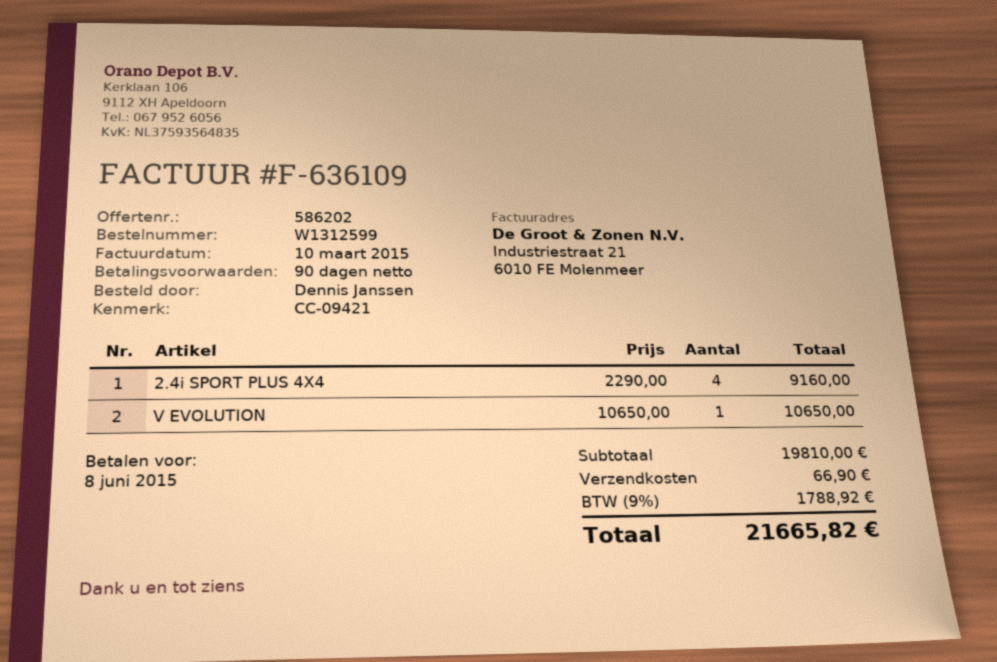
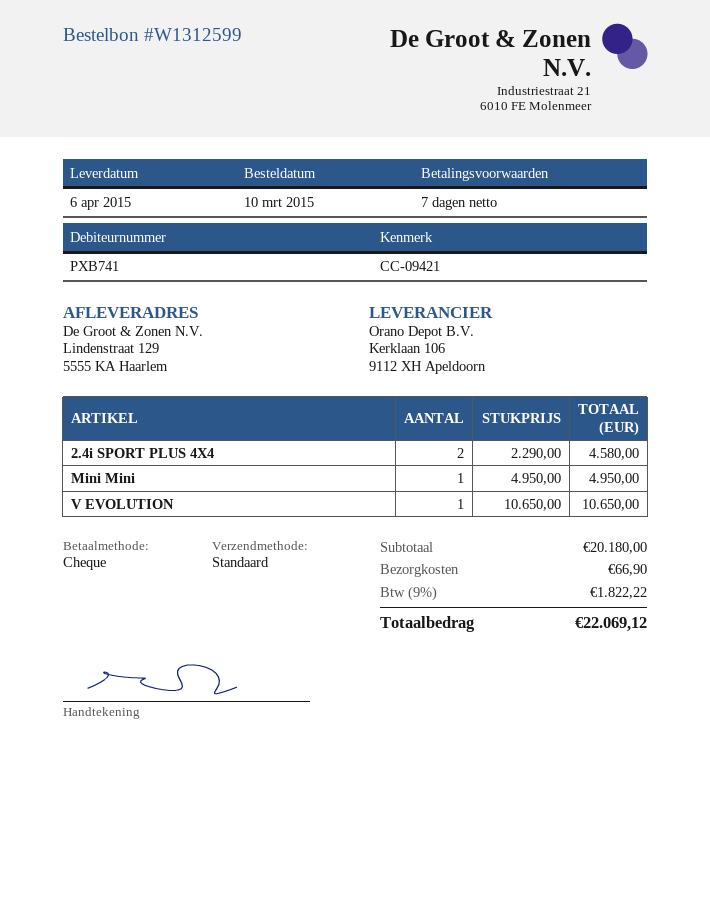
payment terms: 90 days -> 7 days
2.4i SPORT PLUS 4X4: 4 x 2290.00 = 9160.00 -> 2 x 2290.00 = 4580.00
Mini Mini: none -> 1 x 4950.00 = 4950.00
subtotal: 19810.00 -> 20180.00
tax: 9% = 1788.92 -> 9% = 1822.22
total: 21665.82 -> 22069.12

